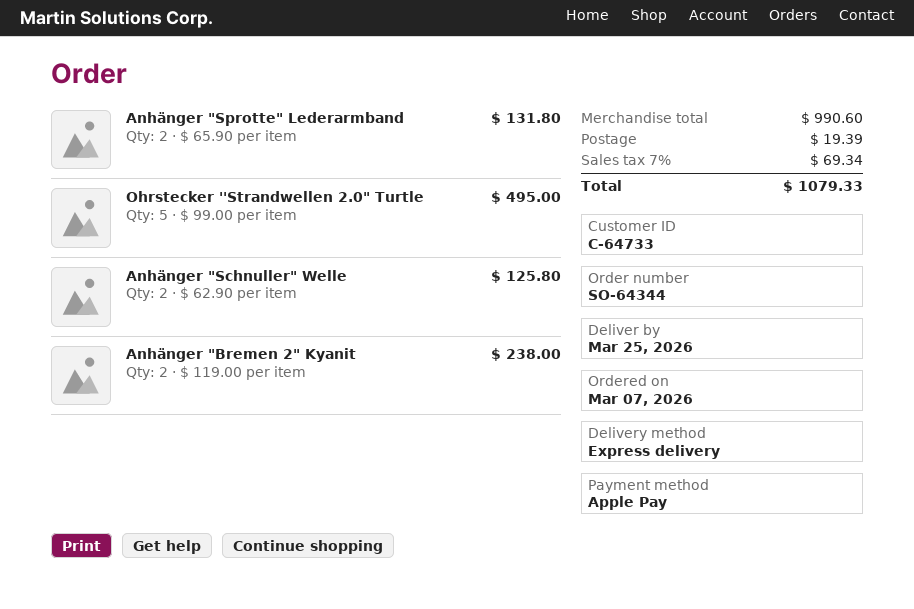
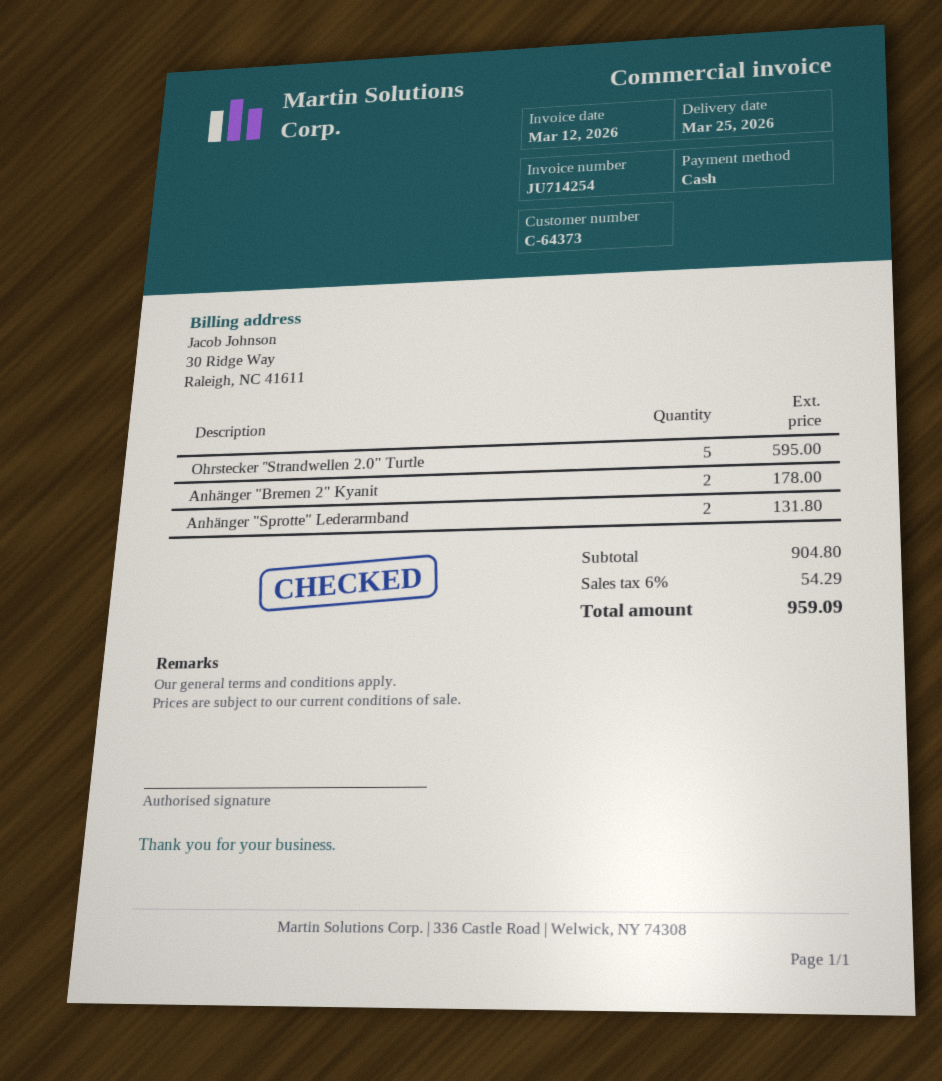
customer number: C-64733 -> C-64373
payment method: Apple Pay -> cash
Ohrstecker ''Strandwellen 2.0" Turtle: 5 for 495.00 -> 5 for 595.00
Anhänger "Schnuller" Welle: 2 for 125.80 -> none
Anhänger "Bremen 2" Kyanit: 2 for 238.00 -> 2 for 178.00
subtotal: 990.60 -> 904.80
shipping: 19.39 -> none
tax: 7% = 69.34 -> 6% = 54.29
total: 1079.33 -> 959.09

